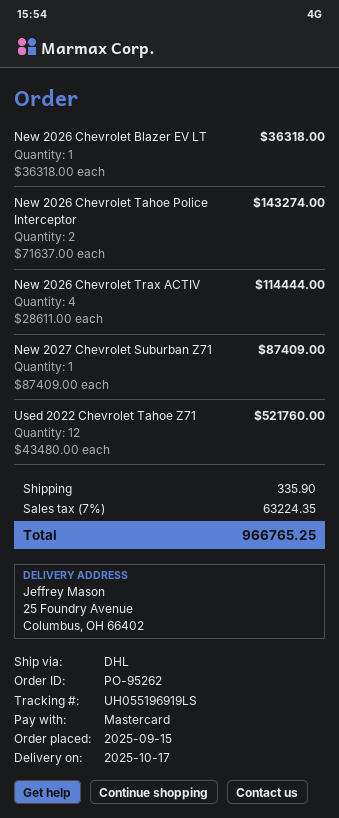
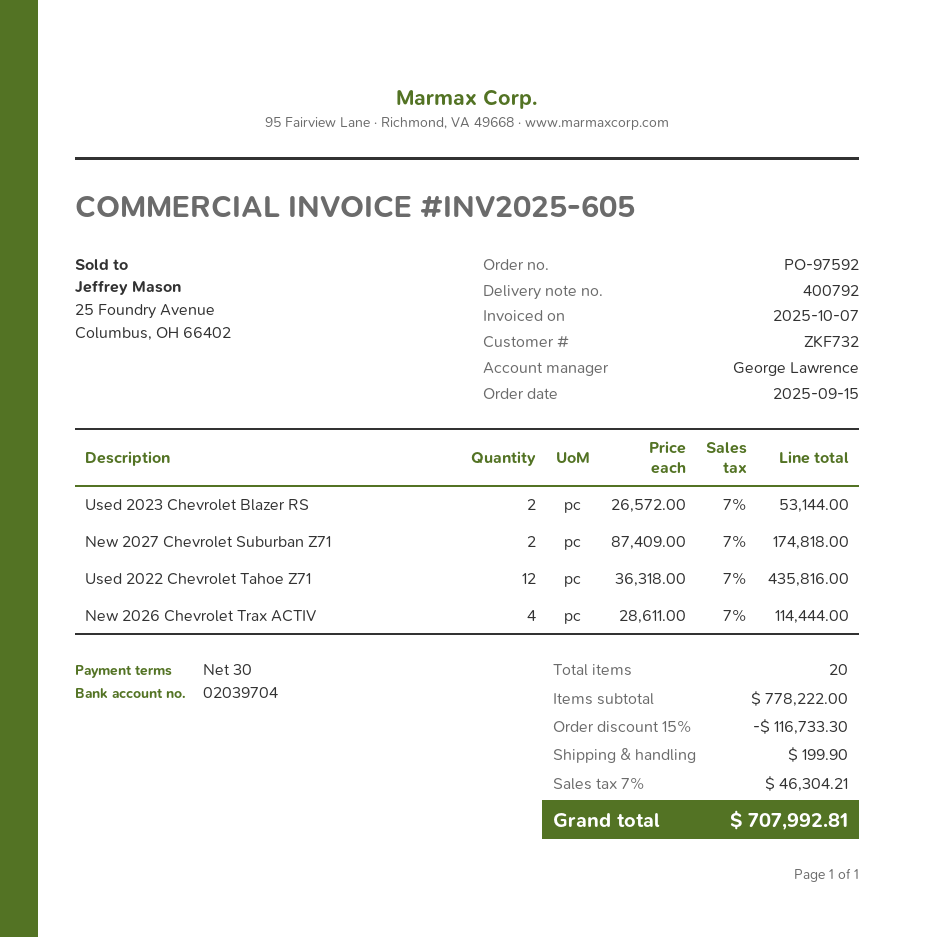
order number: PO-95262 -> PO-97592
New 2026 Chevrolet Blazer EV LT: 1 x 36318.00 = 36318.00 -> none
New 2026 Chevrolet Tahoe Police Interceptor: 2 x 71637.00 = 143274.00 -> none
New 2027 Chevrolet Suburban Z71: 1 x 87409.00 = 87409.00 -> 2 x 87409.00 = 174818.00
Used 2022 Chevrolet Tahoe Z71: 12 x 43480.00 = 521760.00 -> 12 x 36318.00 = 435816.00
Used 2023 Chevrolet Blazer RS: none -> 2 x 26572.00 = 53144.00
discount: none -> 15% = 116733.30
shipping: 335.90 -> 199.90
tax: 7% = 63224.35 -> 7% = 46304.21
total: 966765.25 -> 707992.81

